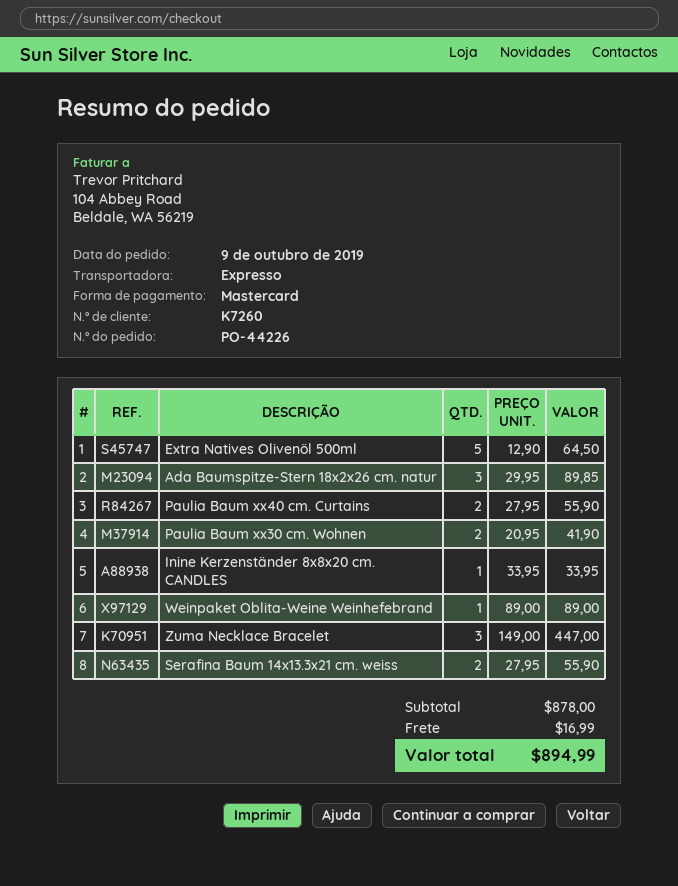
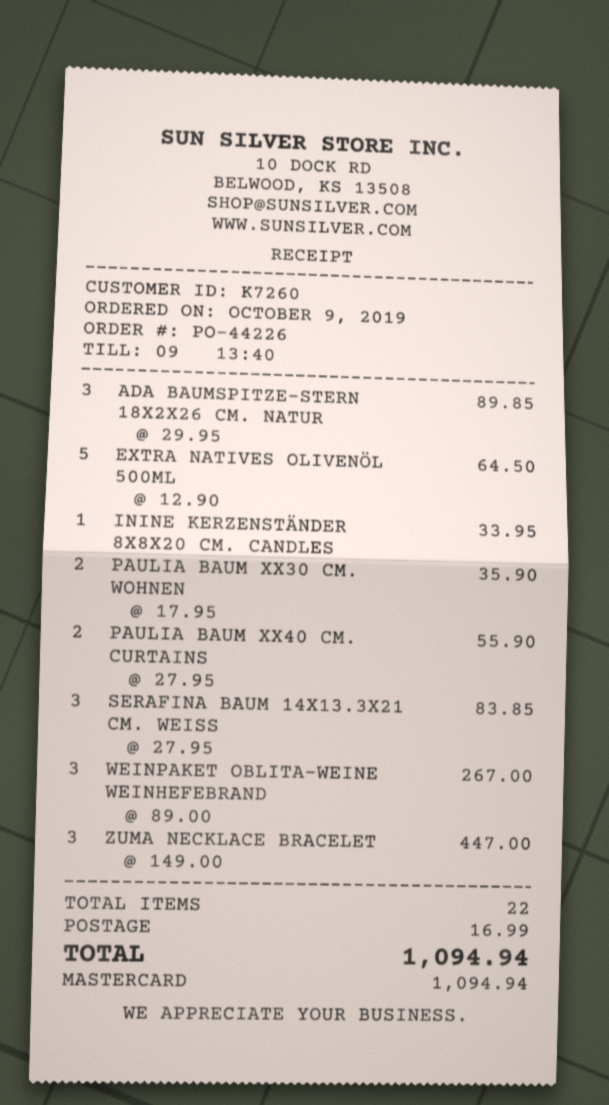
Paulia Baum xx30 cm. Wohnen: 2 x 20.95 = 41.90 -> 2 x 17.95 = 35.90
Weinpaket Oblita-Weine Weinhefebrand: 1 x 89.00 = 89.00 -> 3 x 89.00 = 267.00
Serafina Baum 14x13.3x21 cm. weiss: 2 x 27.95 = 55.90 -> 3 x 27.95 = 83.85
total: 894.99 -> 1094.94

